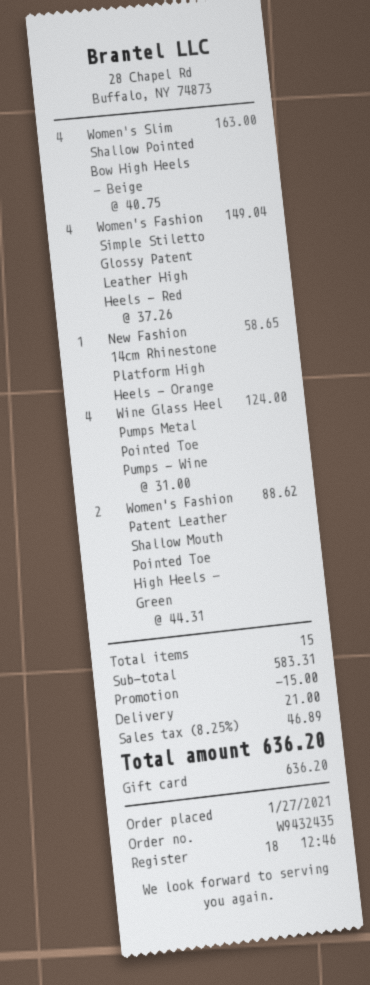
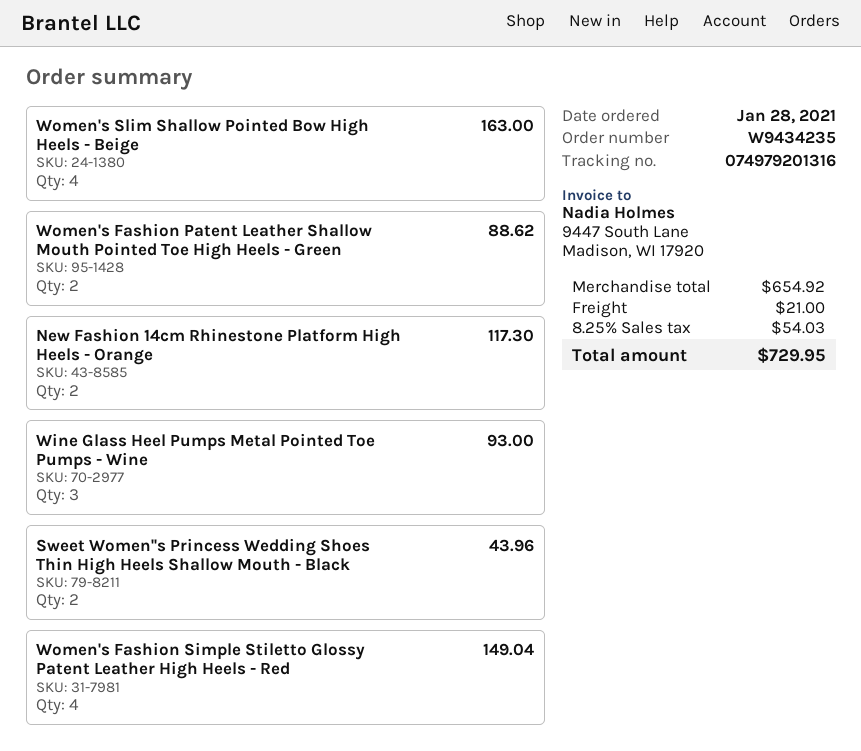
order number: W9432435 -> W9434235
order date: 2021-01-27 -> 2021-01-28
New Fashion 14cm Rhinestone Platform High Heels - Orange: 1 for 58.65 -> 2 for 117.30
Wine Glass Heel Pumps Metal Pointed Toe Pumps - Wine: 4 for 124.00 -> 3 for 93.00
Sweet Women''s Princess Wedding Shoes Thin High Heels Shallow Mouth - Black: none -> 2 for 43.96
subtotal: 583.31 -> 654.92
discount: 15.00 -> none
tax: 8.25% = 46.89 -> 8.25% = 54.03
total: 636.20 -> 729.95

